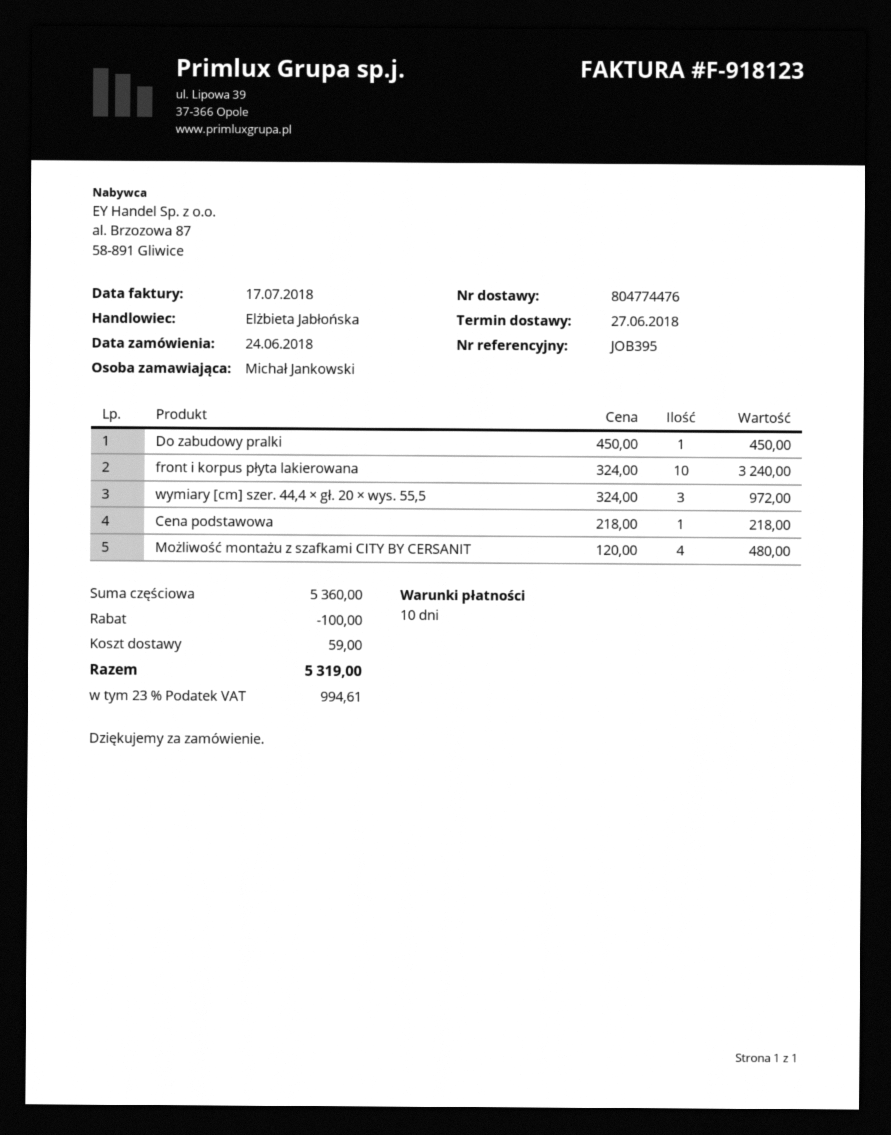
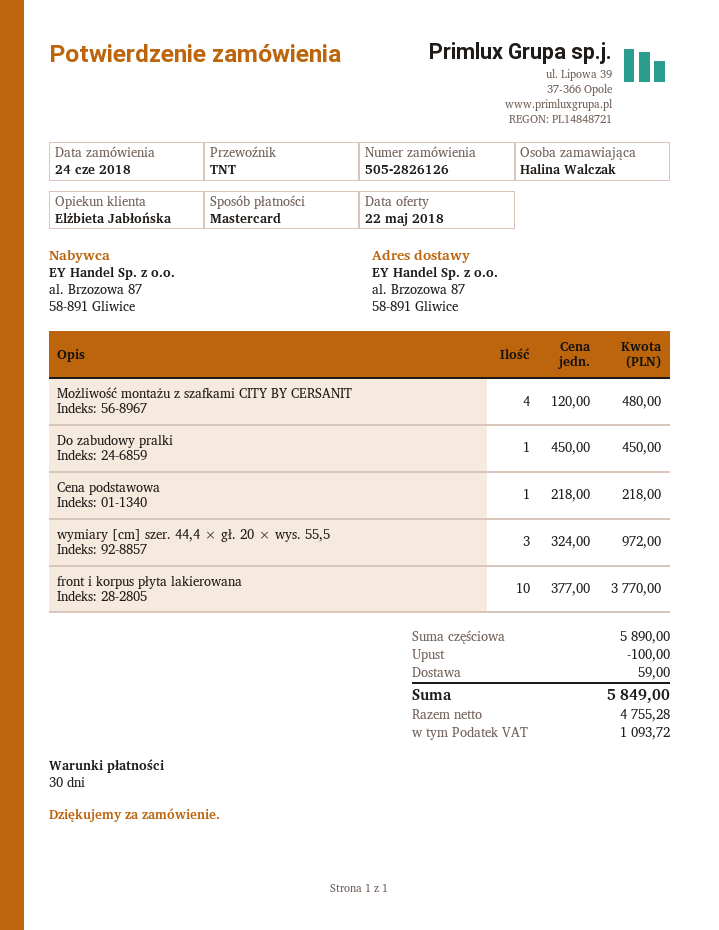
payment terms: 10 days -> 30 days
ordered by: Michał Jankowski -> Halina Walczak
front i korpus płyta lakierowana: 10 x 324.00 = 3240.00 -> 10 x 377.00 = 3770.00
subtotal: 5360.00 -> 5890.00
tax: 994.61 -> 1093.72
total: 5319.00 -> 5849.00

